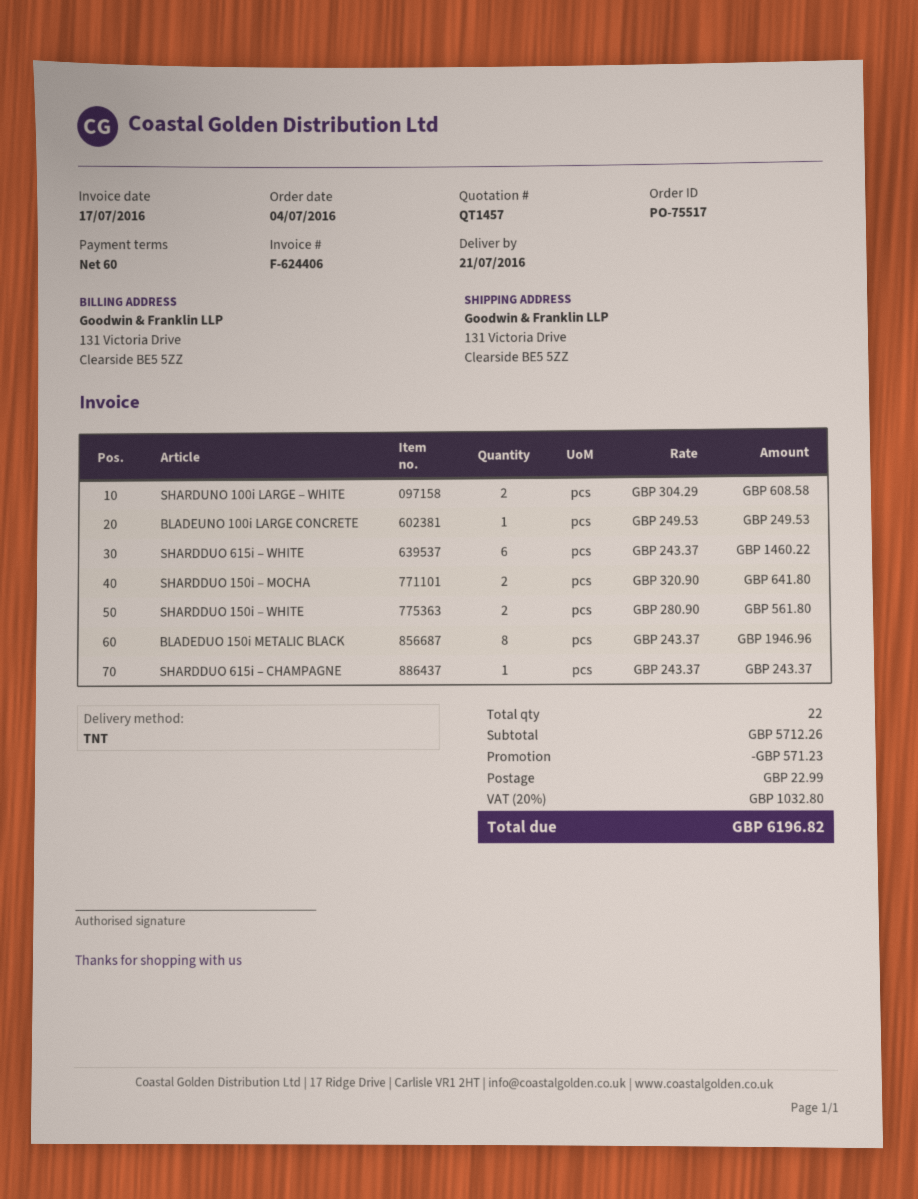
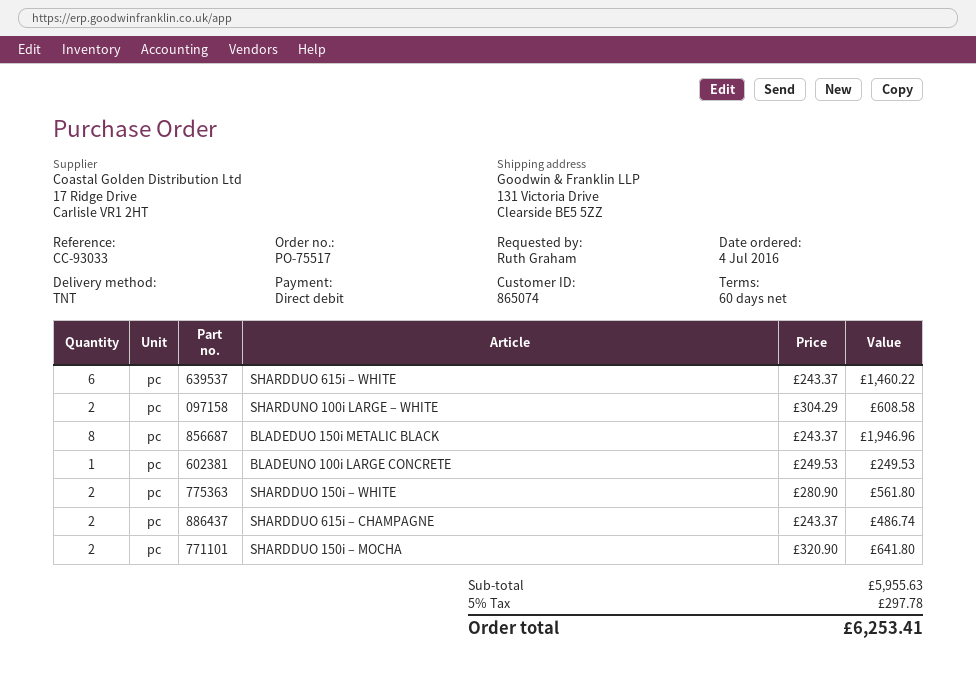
SHARDDUO 615i – CHAMPAGNE: 1 x 243.37 = 243.37 -> 2 x 243.37 = 486.74
subtotal: 5712.26 -> 5955.63
discount: 571.23 -> none
shipping: 22.99 -> none
tax: 20% = 1032.80 -> 5% = 297.78
total: 6196.82 -> 6253.41

